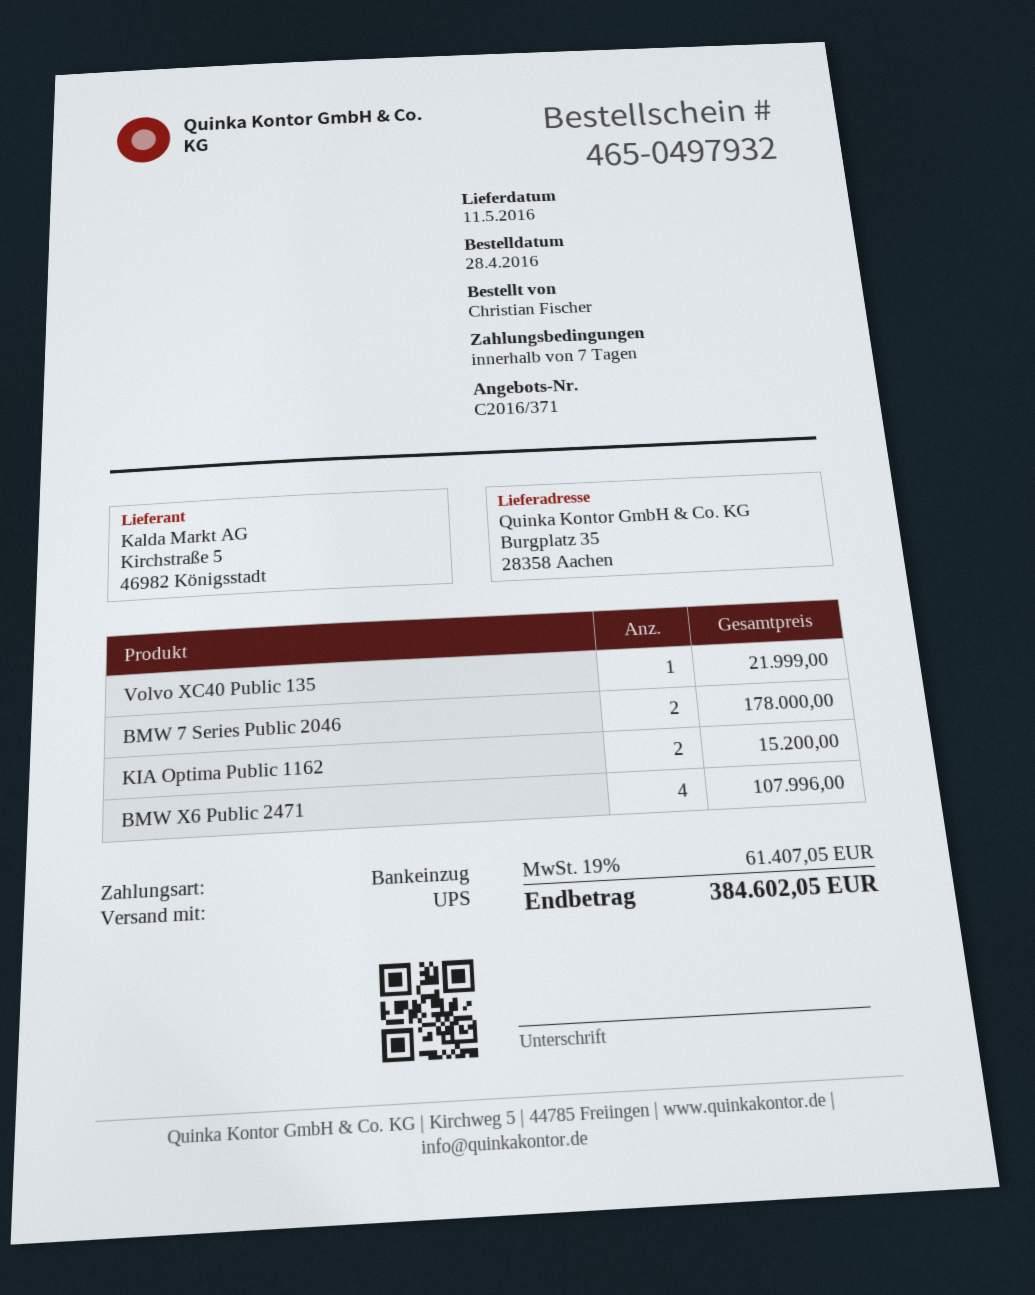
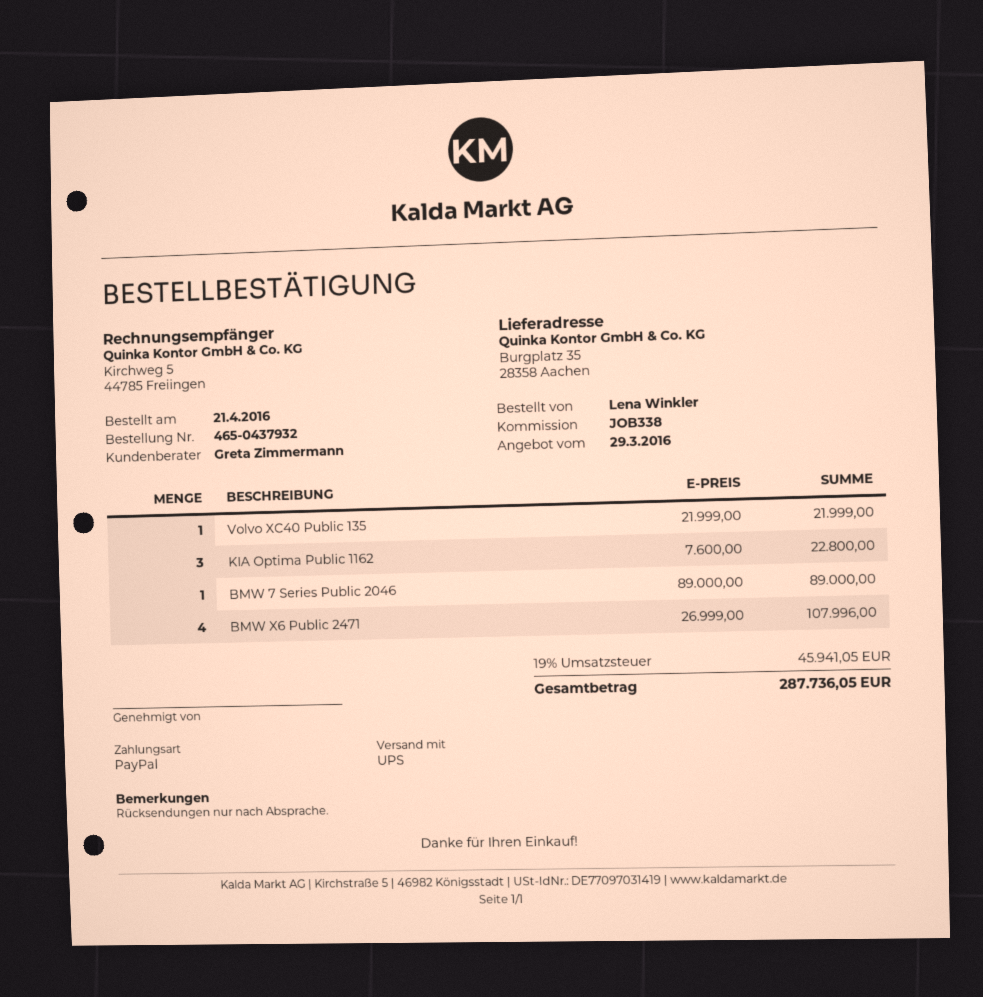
order number: 465-0497932 -> 465-0437932
order date: 2016-04-28 -> 2016-04-21
ordered by: Christian Fischer -> Lena Winkler
payment method: direct debit -> PayPal
BMW 7 Series Public 2046: 2 for 178000.00 -> 1 for 89000.00
KIA Optima Public 1162: 2 for 15200.00 -> 3 for 22800.00
tax: 19% = 61407.05 -> 19% = 45941.05
total: 384602.05 -> 287736.05

